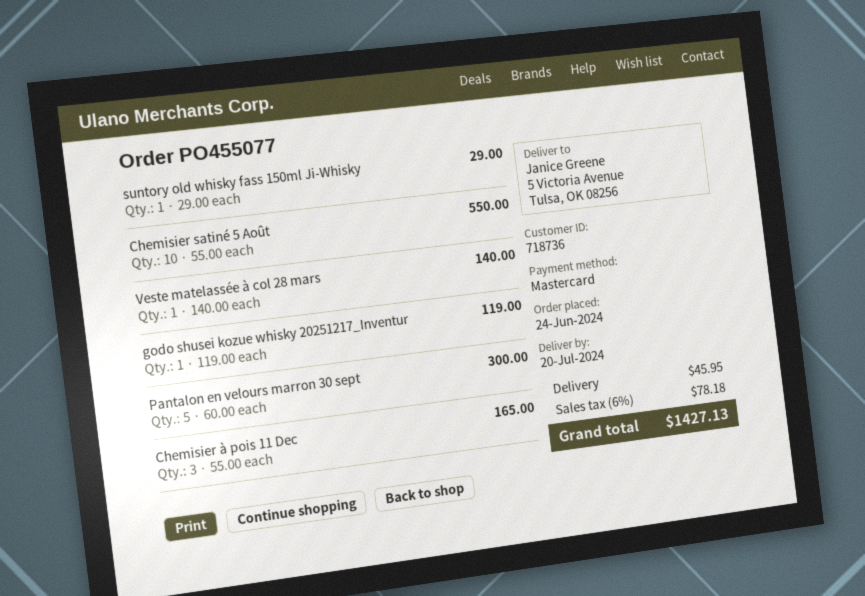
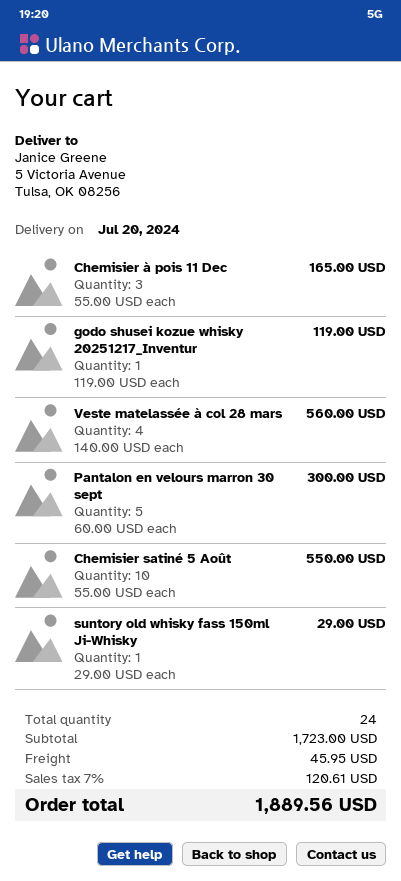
Veste matelassée à col 28 mars: 1 x 140.00 = 140.00 -> 4 x 140.00 = 560.00
tax: 6% = 78.18 -> 7% = 120.61
total: 1427.13 -> 1889.56

